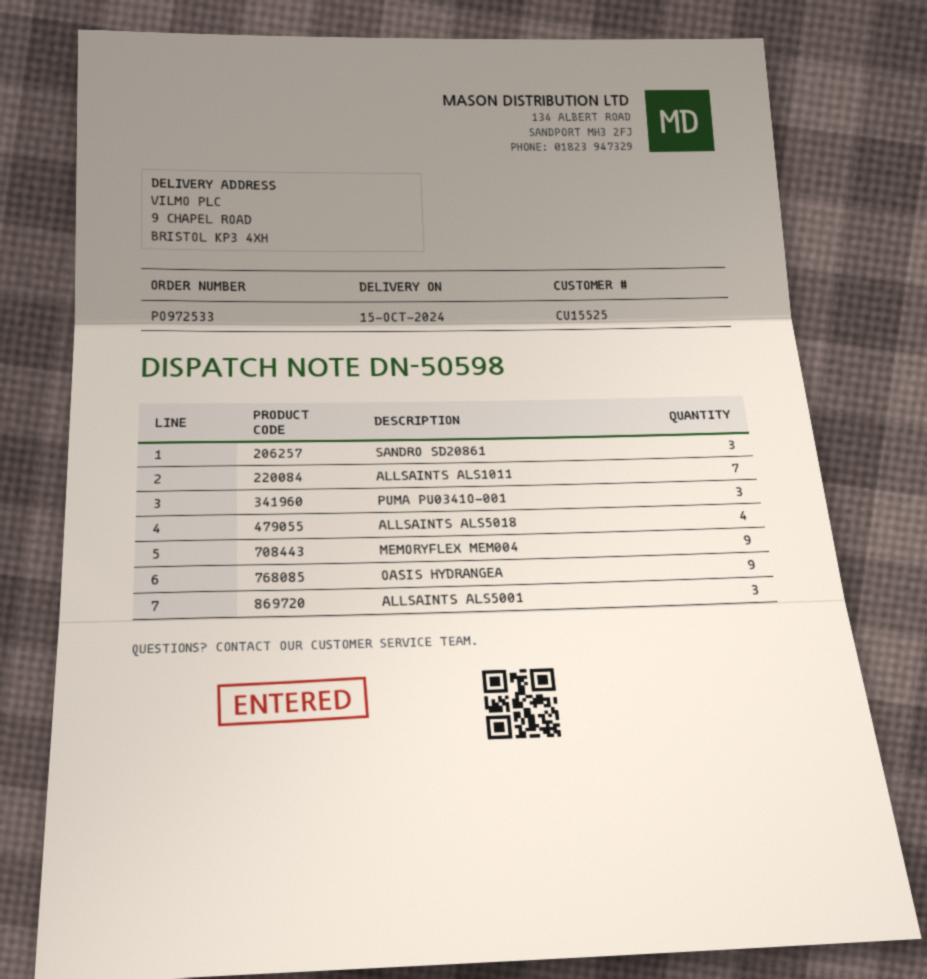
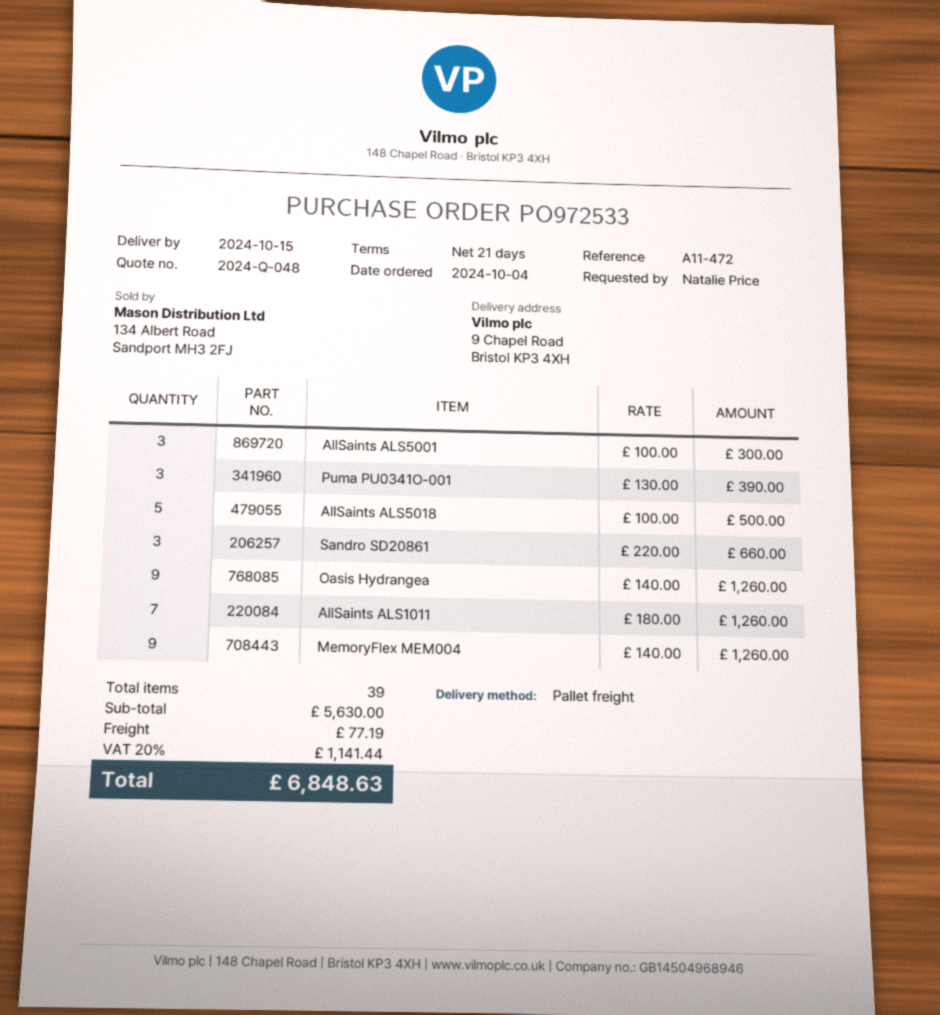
ALLSAINTS ALS5018: 4 -> 5

